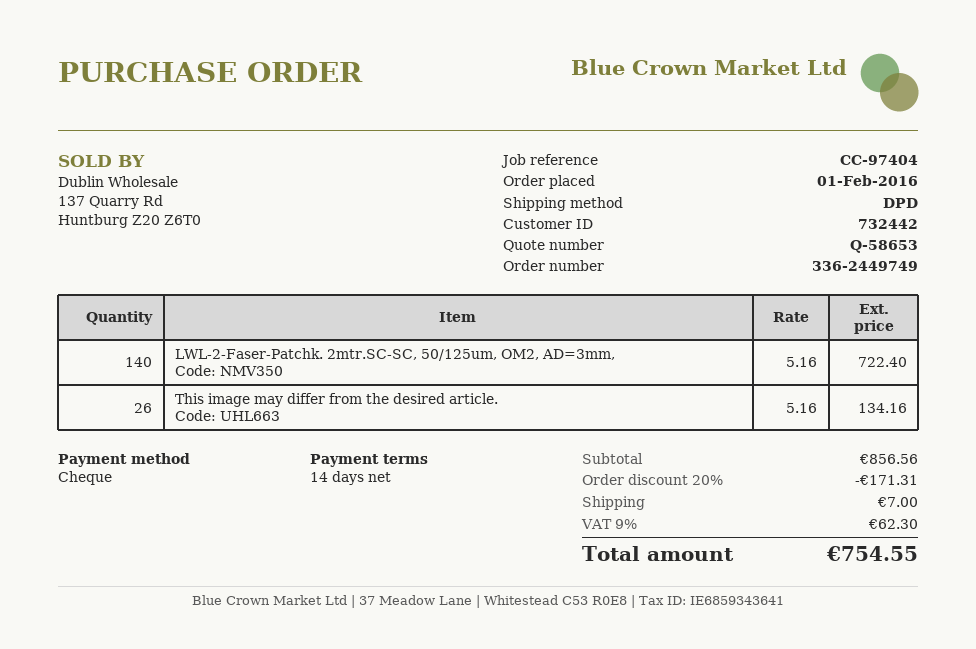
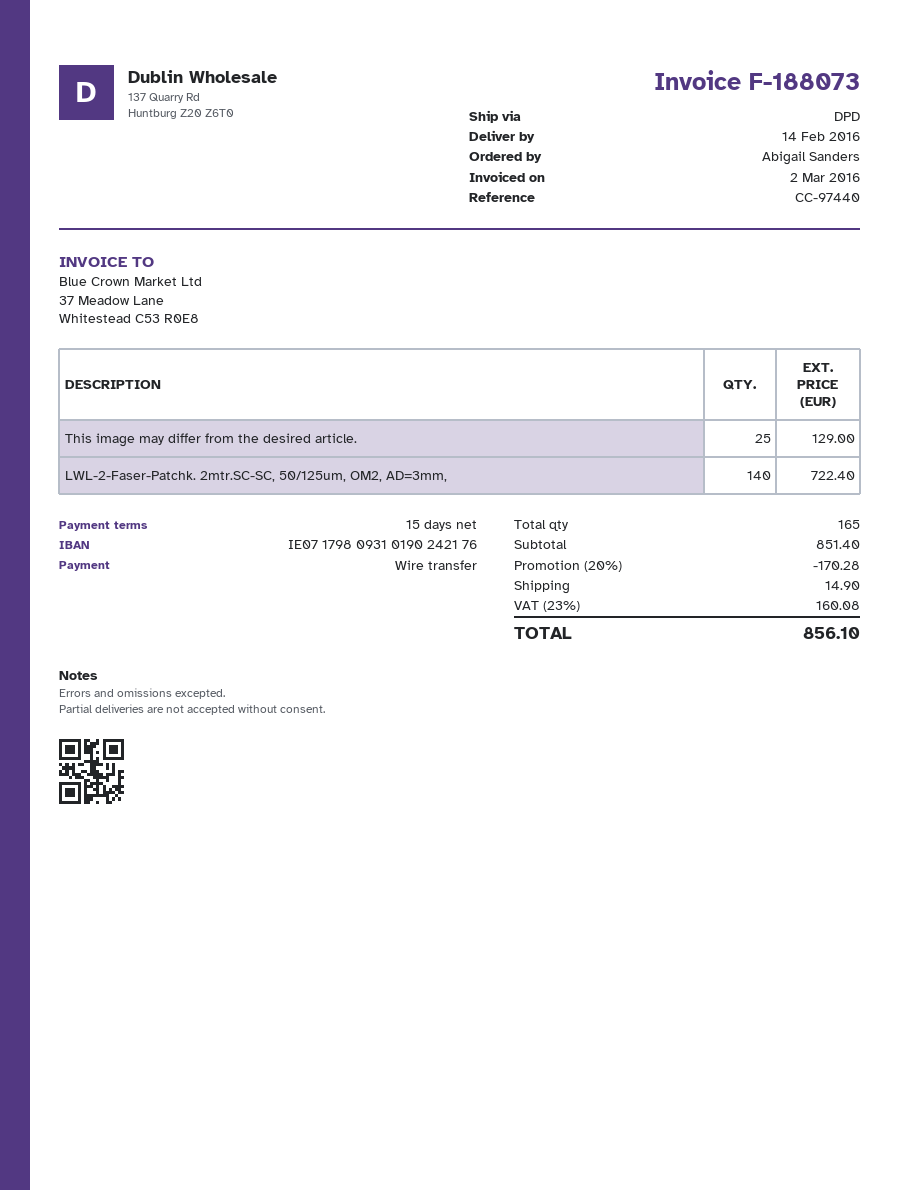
payment terms: 14 days -> 15 days
reference: CC-97404 -> CC-97440
payment method: cheque -> bank transfer
This image may differ from the desired article.: 26 for 134.16 -> 25 for 129.00
subtotal: 856.56 -> 851.40
discount: 20% = 171.31 -> 20% = 170.28
shipping: 7.00 -> 14.90
tax: 9% = 62.30 -> 23% = 160.08
total: 754.55 -> 856.10

